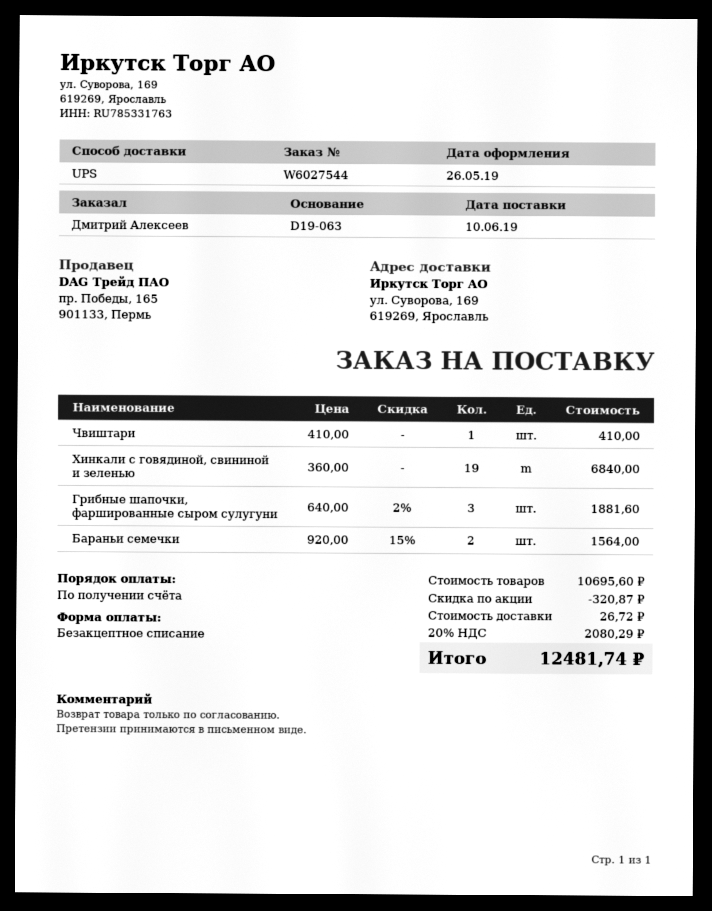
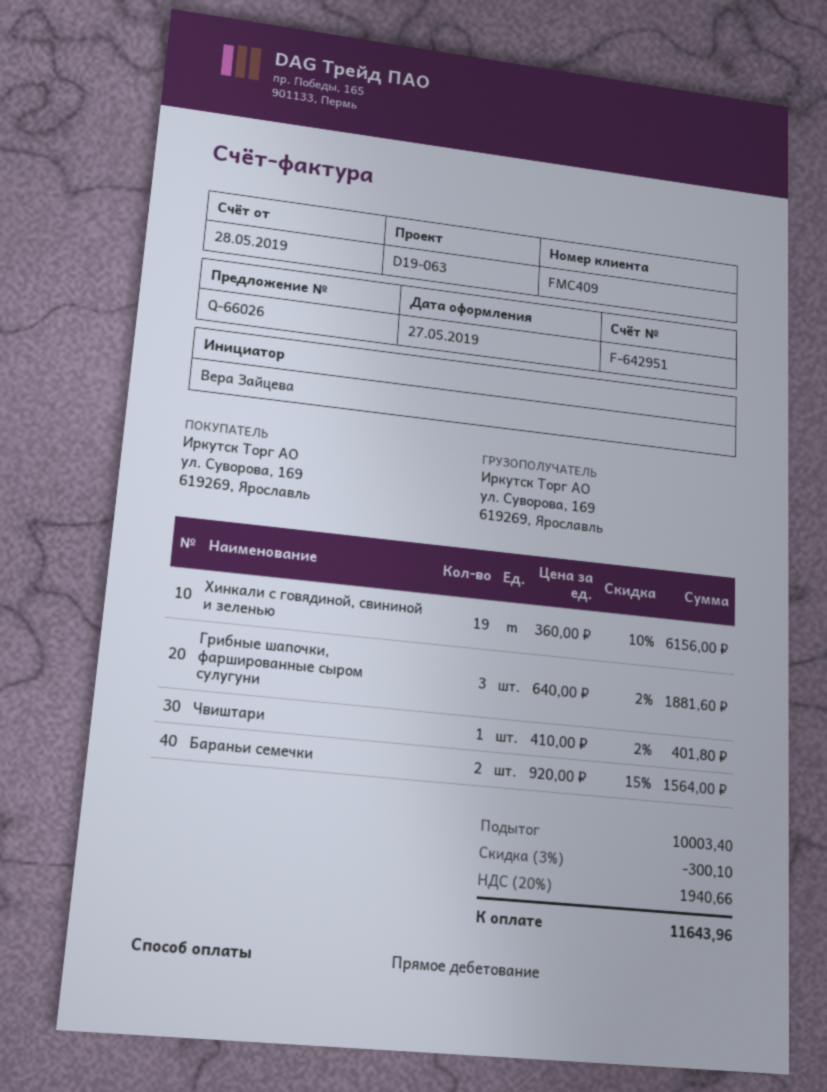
order date: 2019-05-26 -> 2019-05-27
ordered by: Дмитрий Алексеев -> Вера Зайцева
Чвиштари: 1 x 410.00 = 410.00 -> 1 x 410.00 - 2% = 401.80
Хинкали с говядиной, свининой и зеленью: 19 x 360.00 = 6840.00 -> 19 x 360.00 - 10% = 6156.00
subtotal: 10695.60 -> 10003.40
discount: 320.87 -> 300.10
shipping: 26.72 -> none
tax: 20% = 2080.29 -> 20% = 1940.66
total: 12481.74 -> 11643.96

